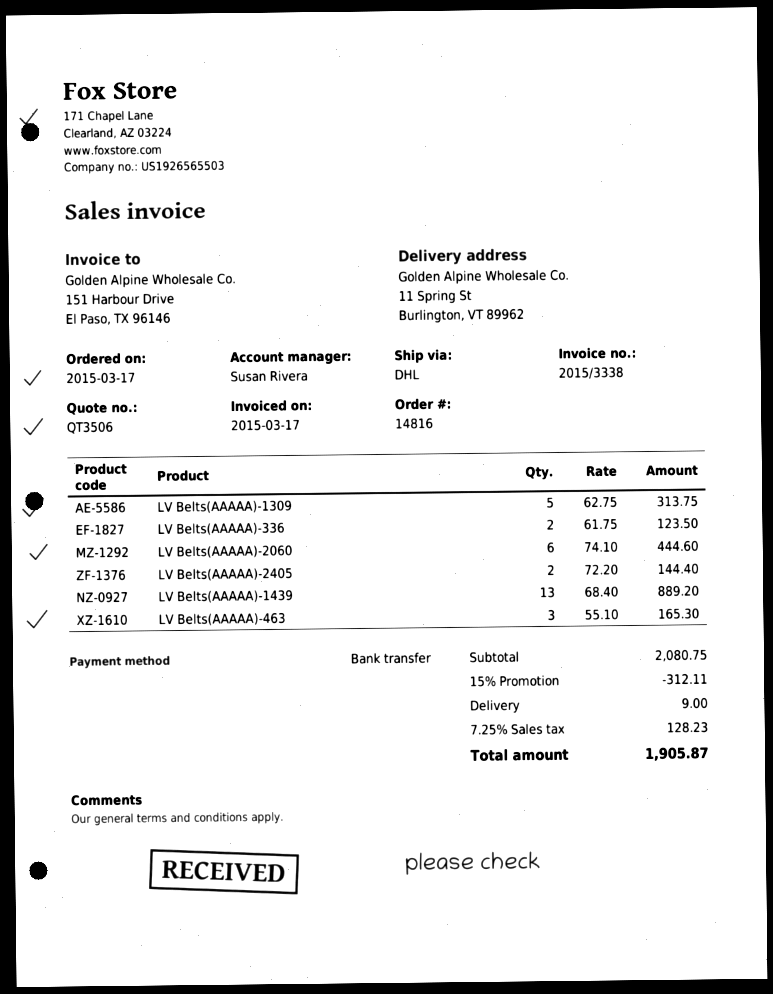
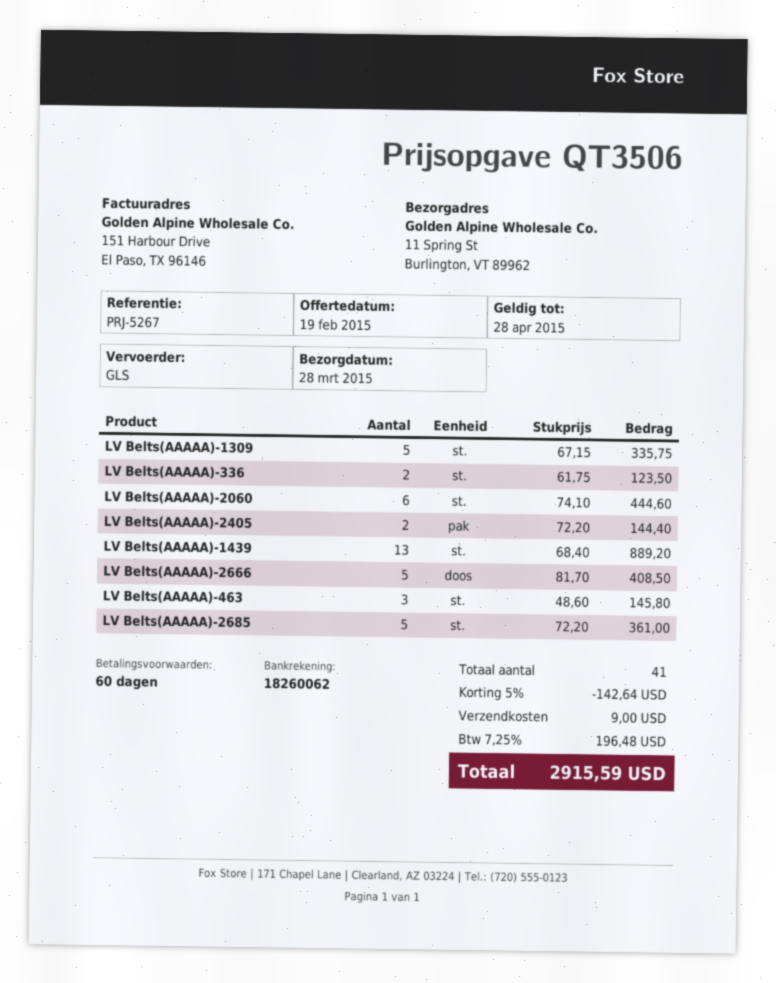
shipping method: DHL -> GLS
LV Belts(AAAAA)-1309: 5 x 62.75 = 313.75 -> 5 x 67.15 = 335.75
LV Belts(AAAAA)-463: 3 x 55.10 = 165.30 -> 3 x 48.60 = 145.80
LV Belts(AAAAA)-2666: none -> 5 x 81.70 = 408.50
LV Belts(AAAAA)-2685: none -> 5 x 72.20 = 361.00
discount: 15% = 312.11 -> 5% = 142.64
tax: 7.25% = 128.23 -> 7.25% = 196.48
total: 1905.87 -> 2915.59

